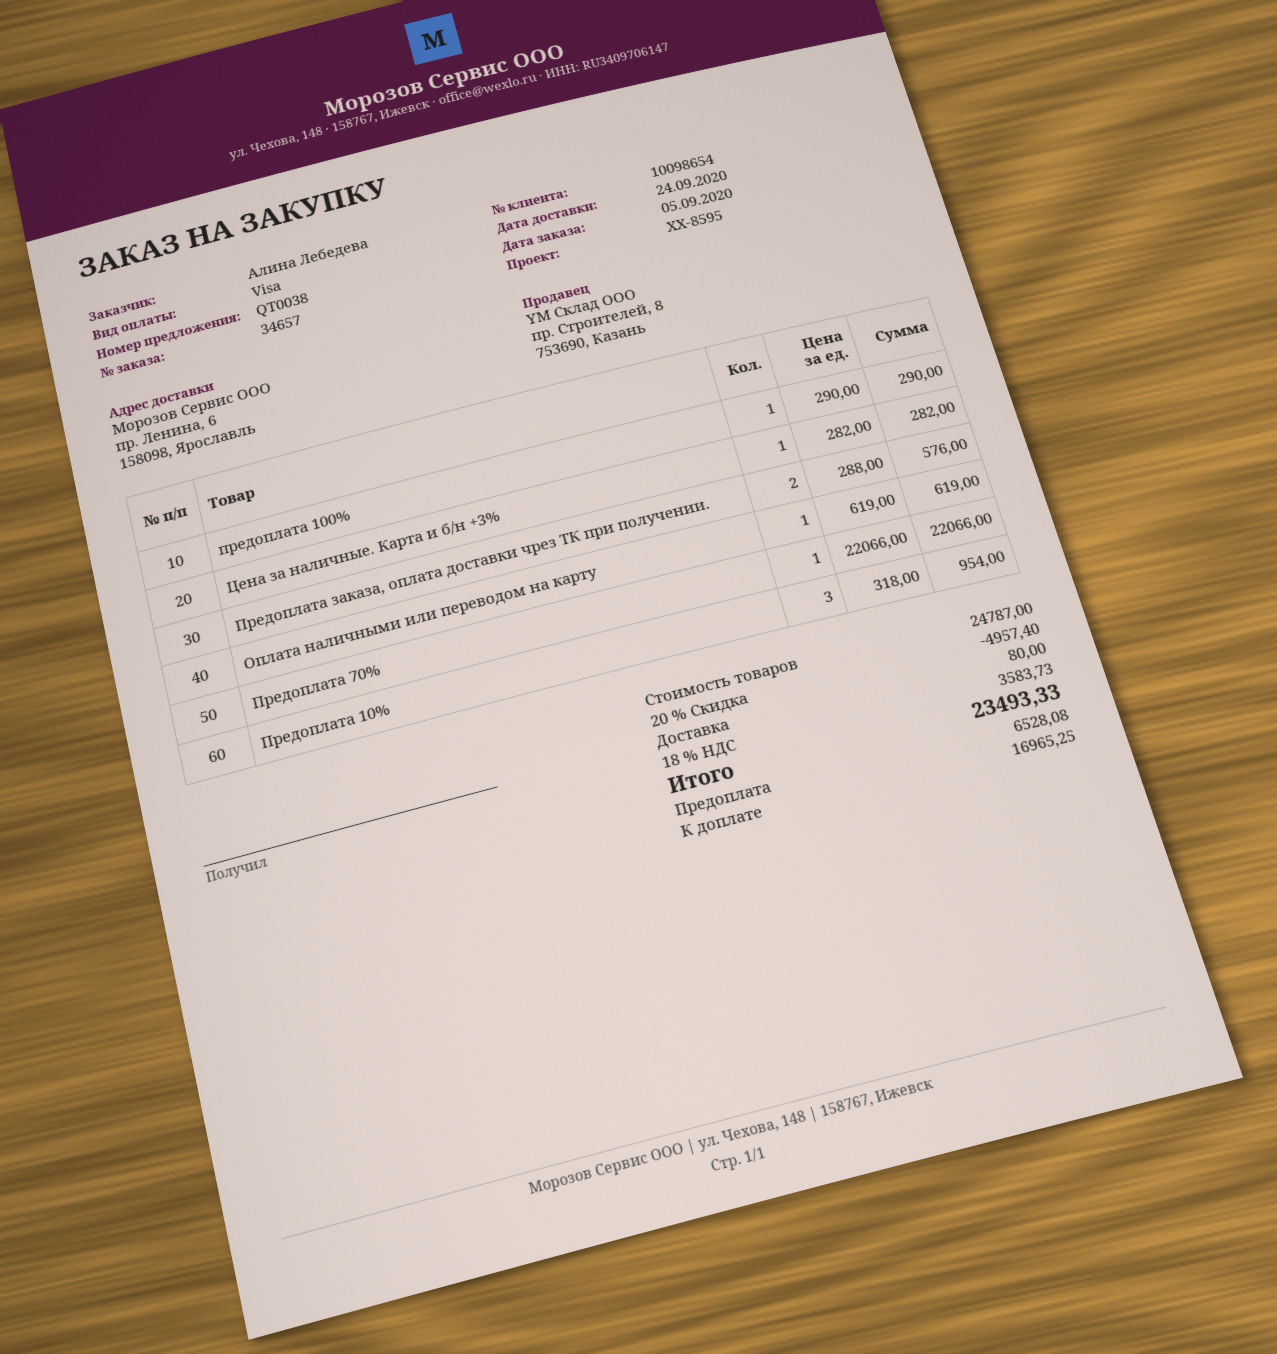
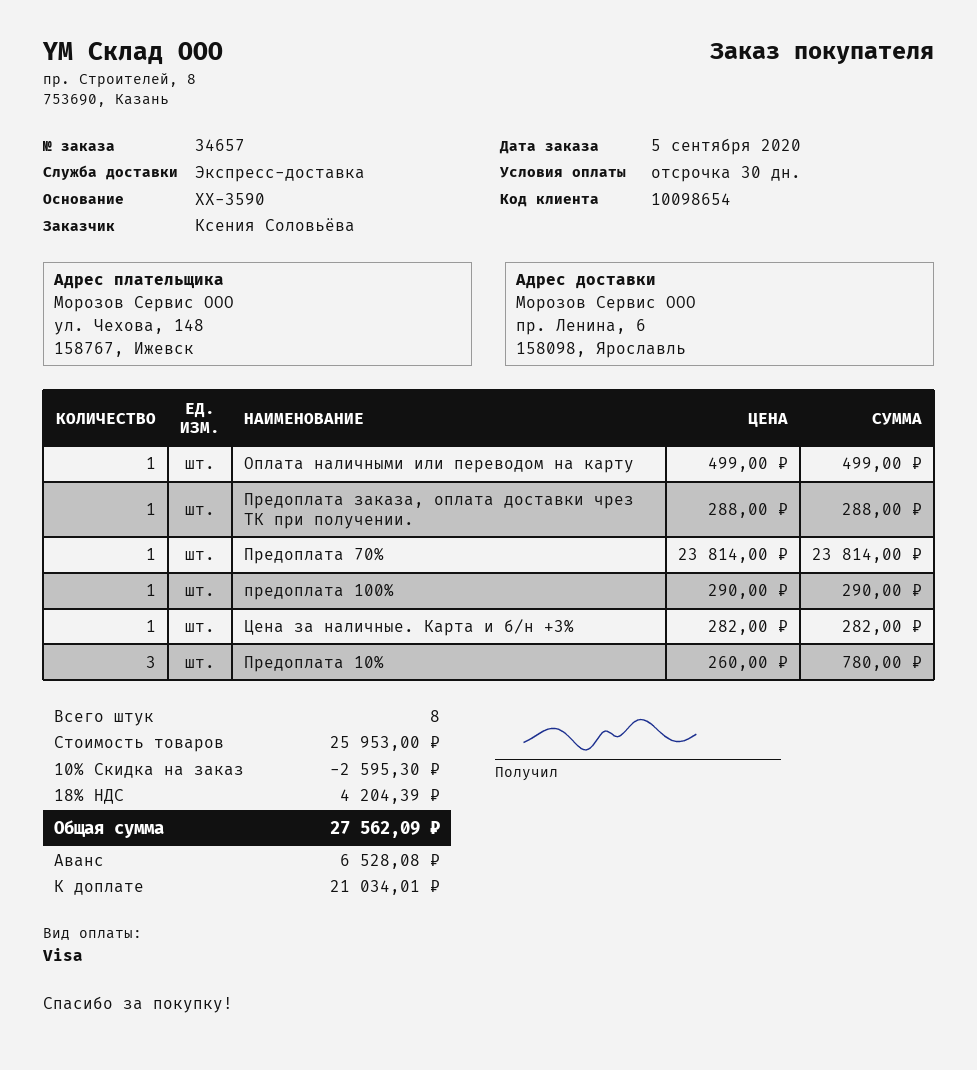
reference: XX-8595 -> XX-3590
ordered by: Алина Лебедева -> Ксения Соловьёва
Предоплата заказа, оплата доставки чрез ТК при получении.: 2 x 288.00 = 576.00 -> 1 x 288.00 = 288.00
Оплата наличными или переводом на карту: 1 x 619.00 = 619.00 -> 1 x 499.00 = 499.00
Предоплата 70%: 1 x 22066.00 = 22066.00 -> 1 x 23814.00 = 23814.00
Предоплата 10%: 3 x 318.00 = 954.00 -> 3 x 260.00 = 780.00
subtotal: 24787.00 -> 25953.00
discount: 20% = 4957.40 -> 10% = 2595.30
shipping: 80.00 -> none
tax: 18% = 3583.73 -> 18% = 4204.39
total: 23493.33 -> 27562.09
balance: 16965.25 -> 21034.01

